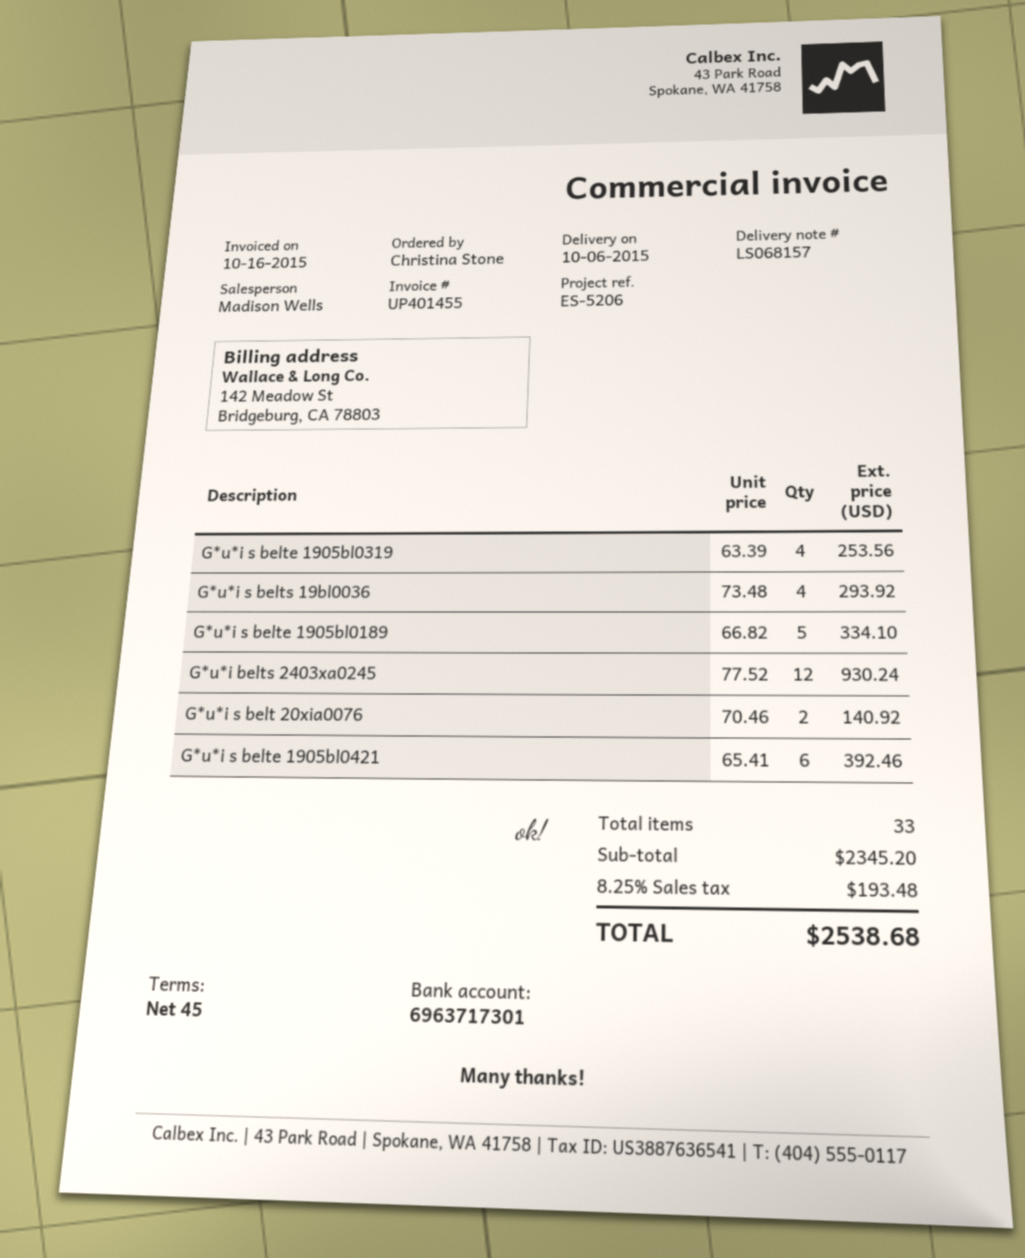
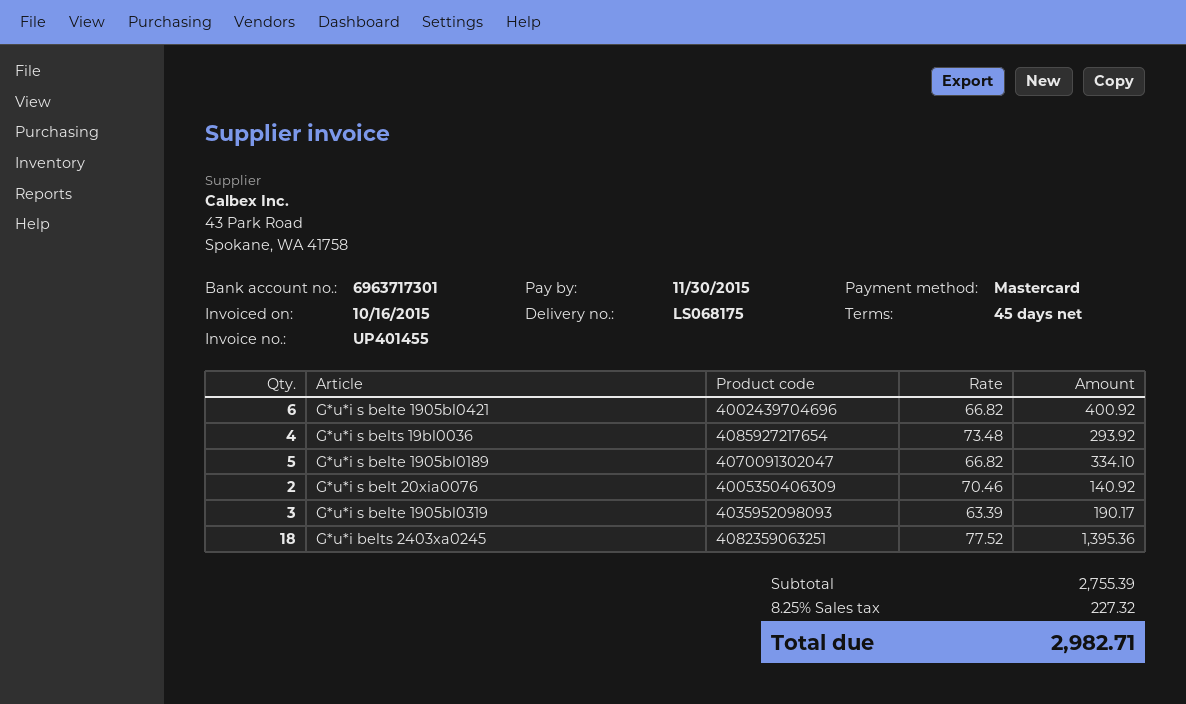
delivery note number: LS068157 -> LS068175
G*u*i s belte 1905bl0319: 4 x 63.39 = 253.56 -> 3 x 63.39 = 190.17
G*u*i belts 2403xa0245: 12 x 77.52 = 930.24 -> 18 x 77.52 = 1395.36
G*u*i s belte 1905bl0421: 6 x 65.41 = 392.46 -> 6 x 66.82 = 400.92
subtotal: 2345.20 -> 2755.39
tax: 8.25% = 193.48 -> 8.25% = 227.32
total: 2538.68 -> 2982.71

